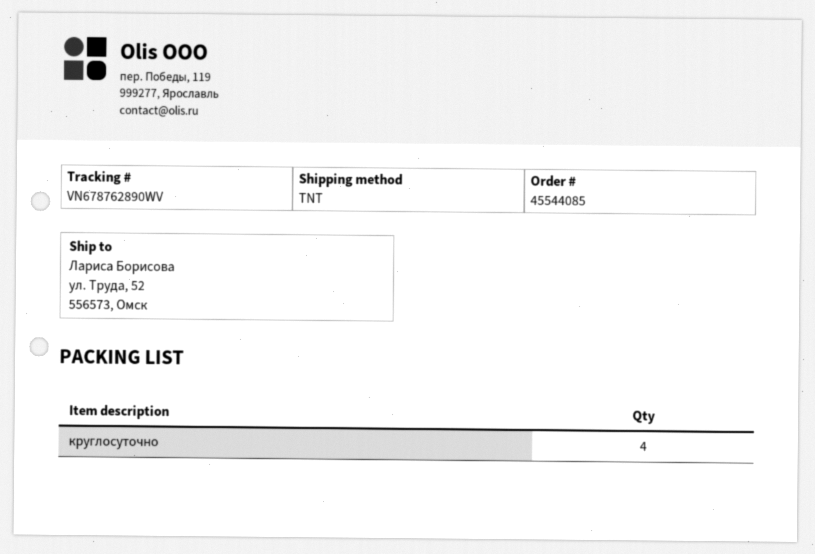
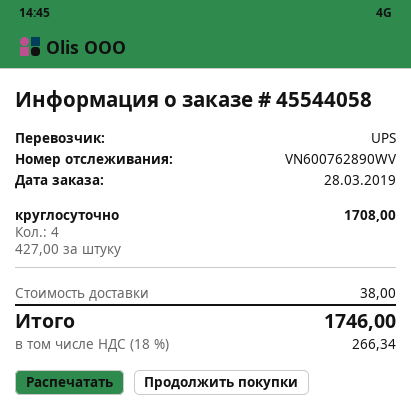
order number: 45544085 -> 45544058
shipping method: TNT -> UPS
tracking number: VN678762890WV -> VN600762890WV

